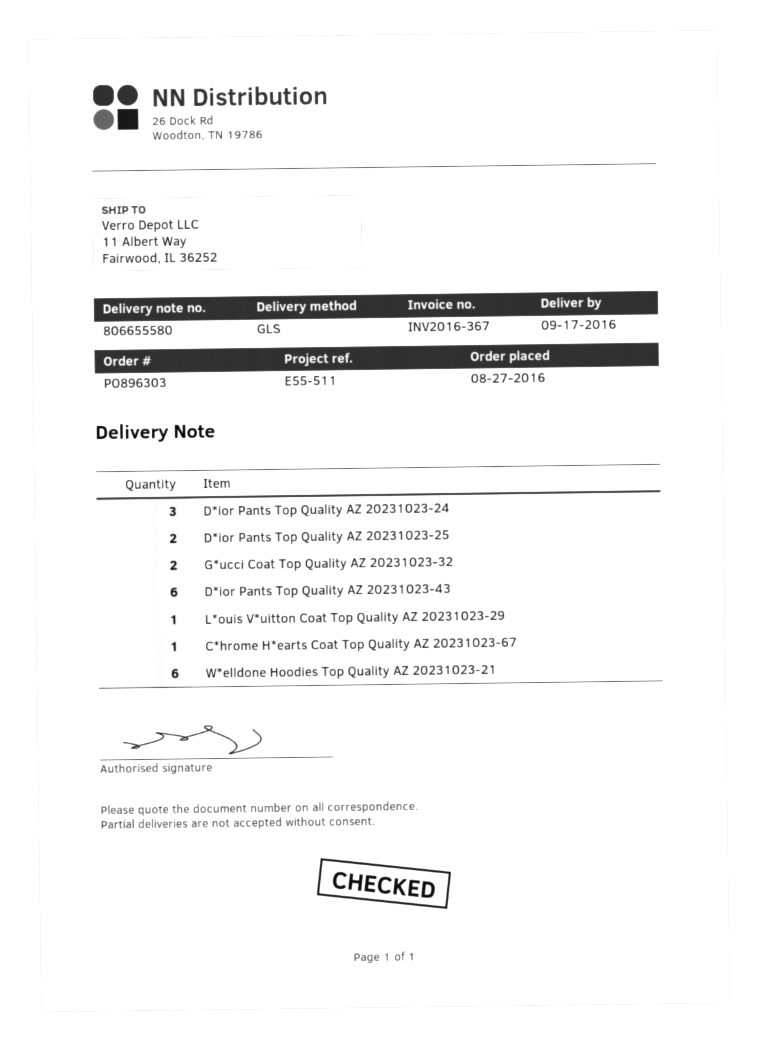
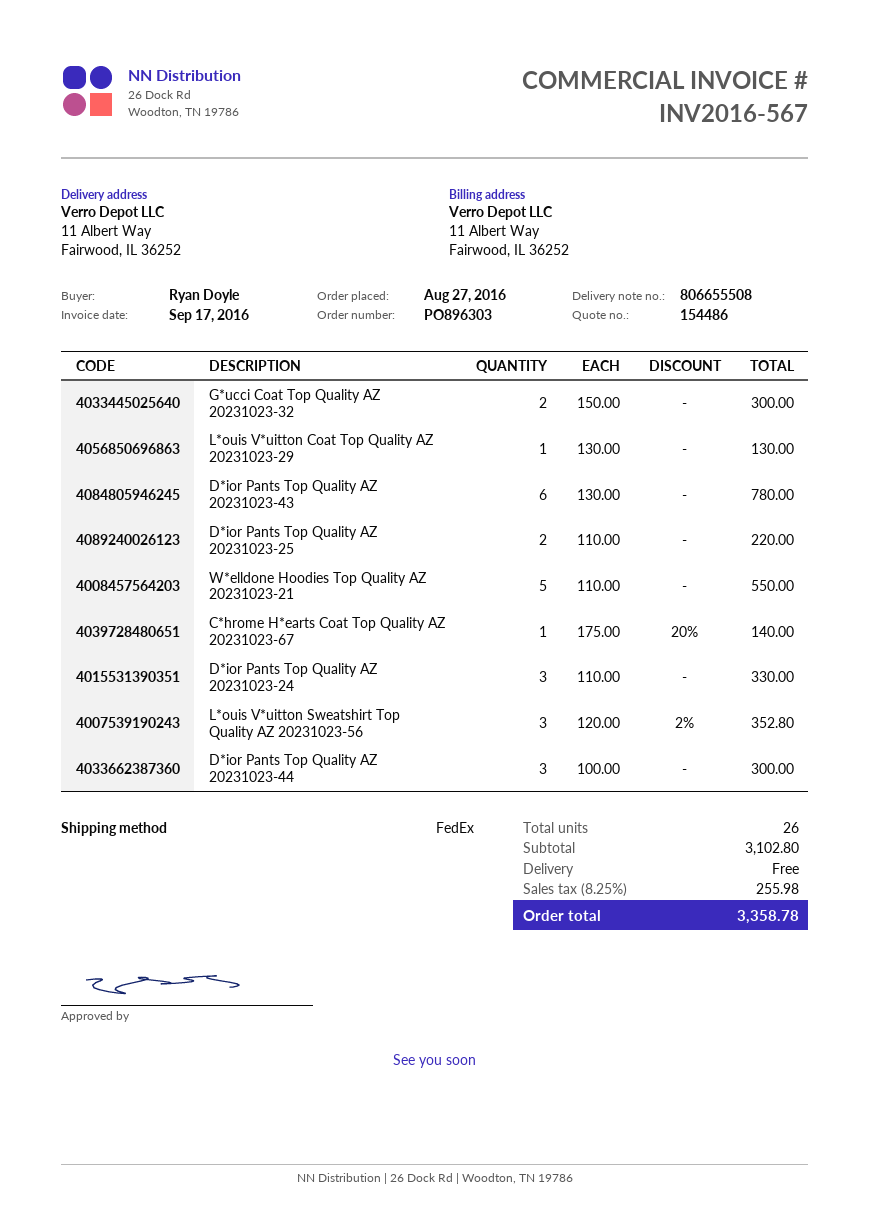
delivery note number: 806655580 -> 806655508
invoice number: INV2016-367 -> INV2016-567
shipping method: GLS -> FedEx
W*elldone Hoodies Top Quality AZ 20231023-21: 6 -> 5
L*ouis V*uitton Sweatshirt Top Quality AZ 20231023-56: none -> 3
D*ior Pants Top Quality AZ 20231023-44: none -> 3

